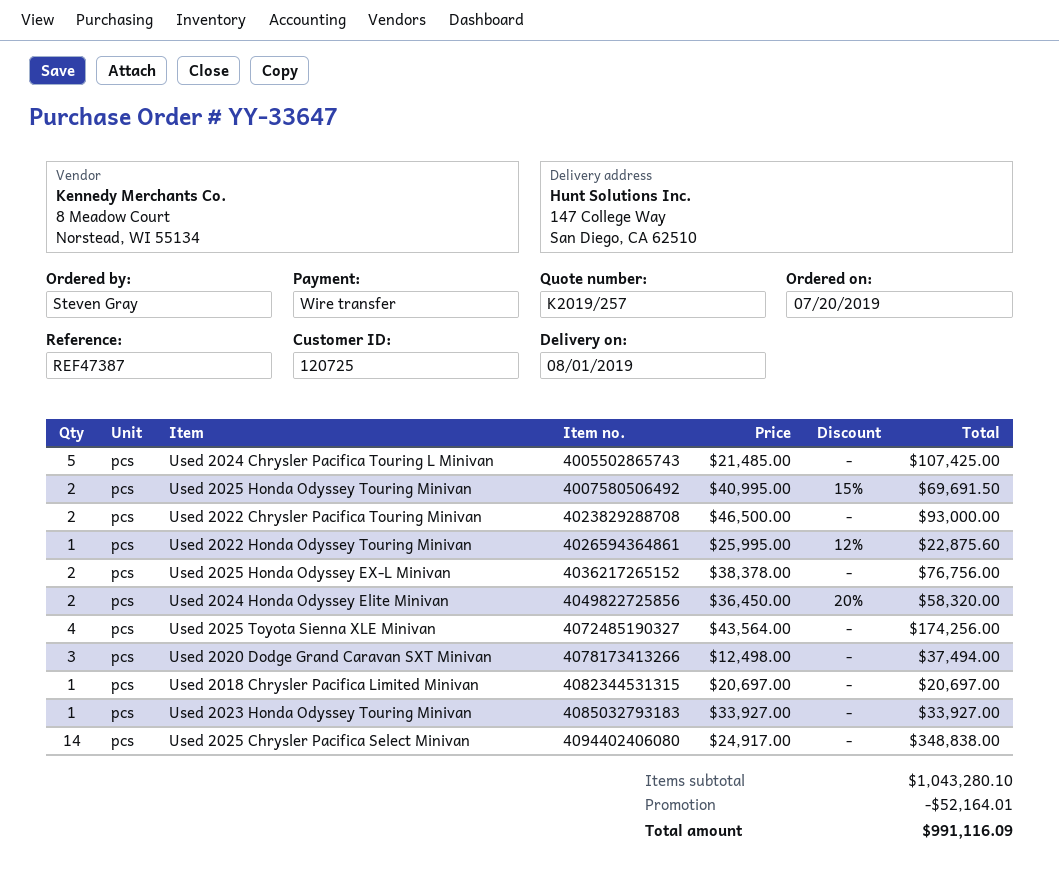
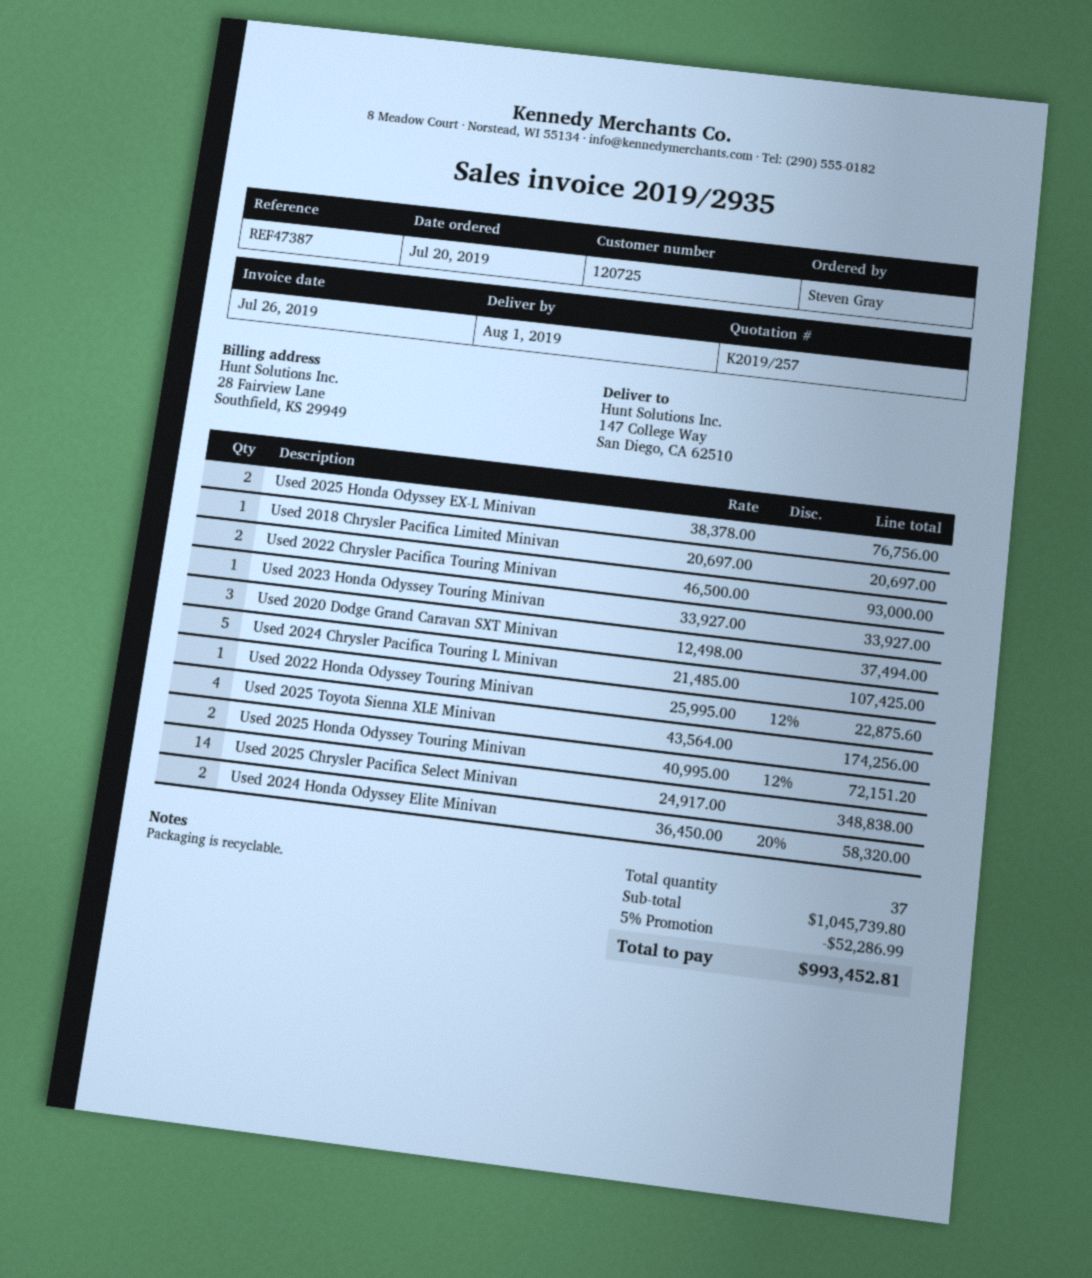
Used 2025 Honda Odyssey Touring Minivan: 2 x 40995.00 - 15% = 69691.50 -> 2 x 40995.00 - 12% = 72151.20
subtotal: 1043280.10 -> 1045739.80
discount: 52164.01 -> 52286.99
total: 991116.09 -> 993452.81

